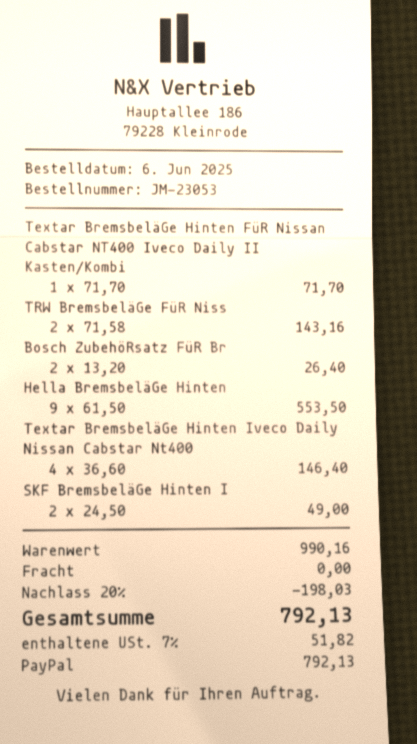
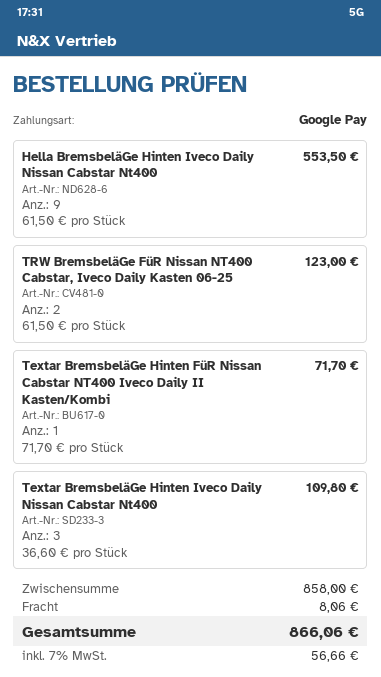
payment method: PayPal -> Google Pay
TRW BremsbeläGe FüR Niss: 2 x 71.58 = 143.16 -> 2 x 61.50 = 123.00
Bosch ZubehöRsatz FüR Br: 2 x 13.20 = 26.40 -> none
Textar BremsbeläGe Hinten Iveco Daily Nissan Cabstar Nt400: 4 x 36.60 = 146.40 -> 3 x 36.60 = 109.80
SKF BremsbeläGe Hinten I: 2 x 24.50 = 49.00 -> none
subtotal: 990.16 -> 858.00
discount: 20% = 198.03 -> none
shipping: 0.00 -> 8.06
tax: 7% = 51.82 -> 7% = 56.66
total: 792.13 -> 866.06

